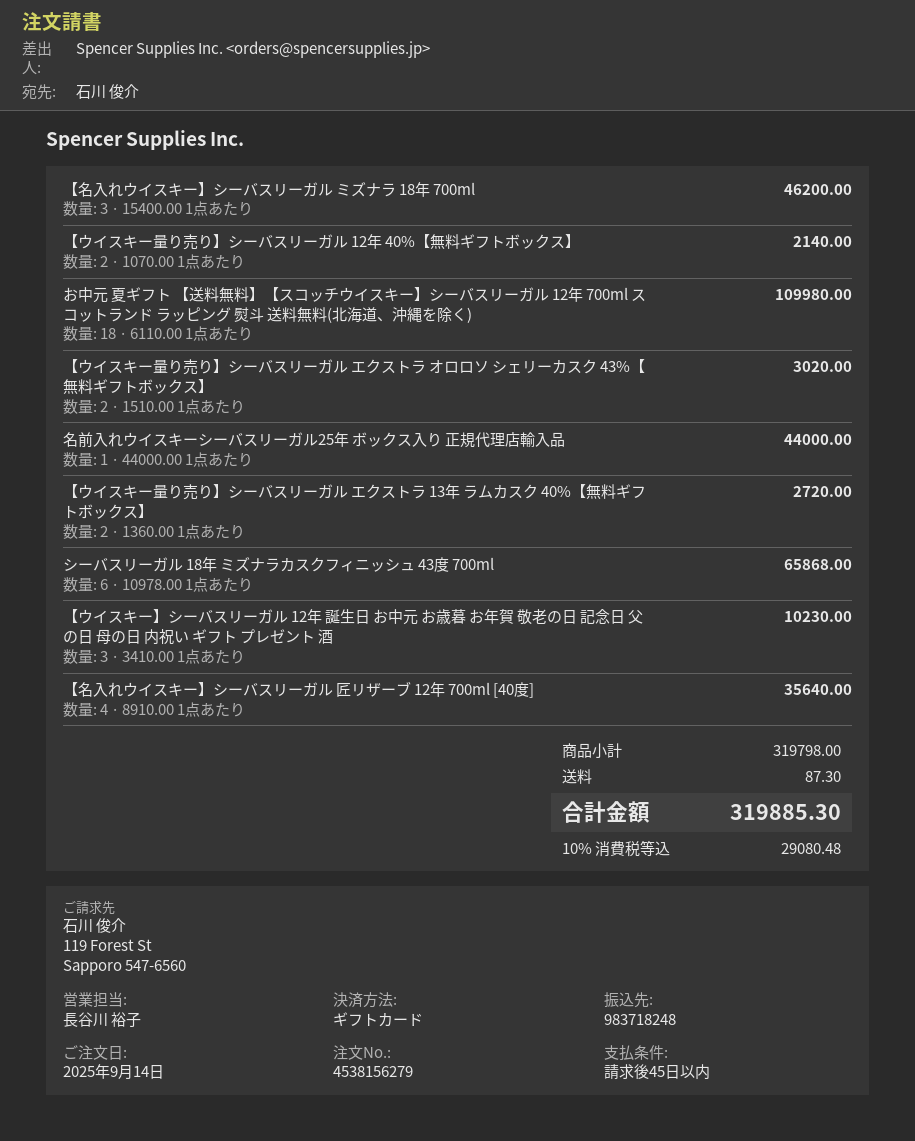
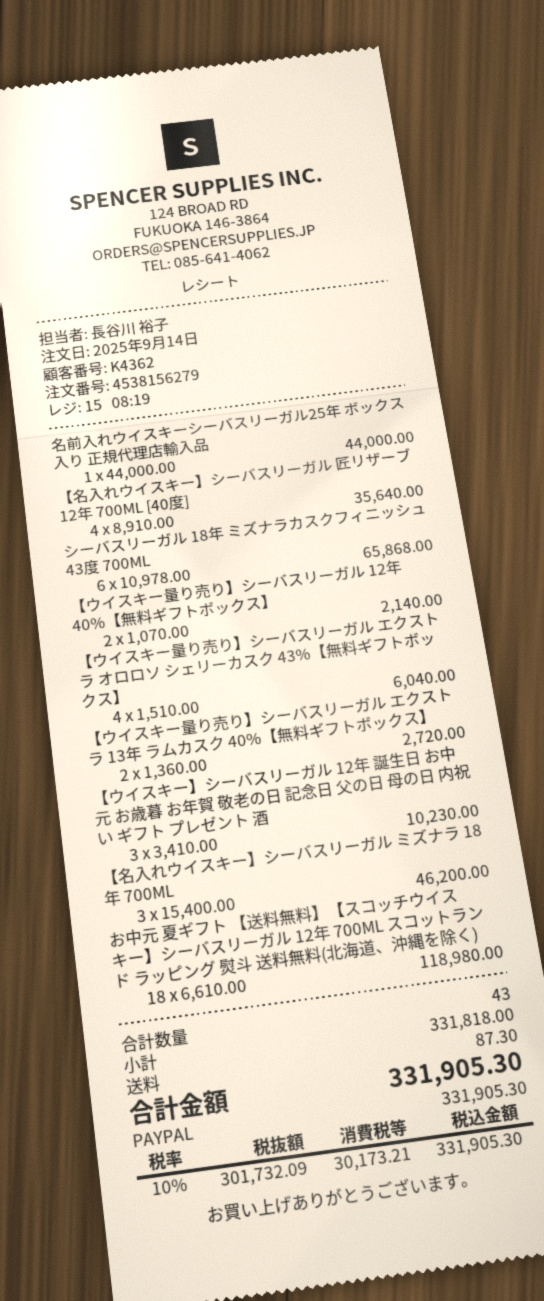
payment method: gift card -> PayPal
お中元 夏ギフト 【送料無料】【スコッチウイスキー】シーバスリーガル 12年 700ml スコットランド ラッピング 熨斗 送料無料(北海道、沖縄を除く): 18 x 6110.00 = 109980.00 -> 18 x 6610.00 = 118980.00
【ウイスキー量り売り】シーバスリーガル エクストラ オロロソ シェリーカスク 43%【無料ギフトボックス】: 2 x 1510.00 = 3020.00 -> 4 x 1510.00 = 6040.00
subtotal: 319798.00 -> 331818.00
tax: 10% = 29080.48 -> 10% = 30173.21
total: 319885.30 -> 331905.30

